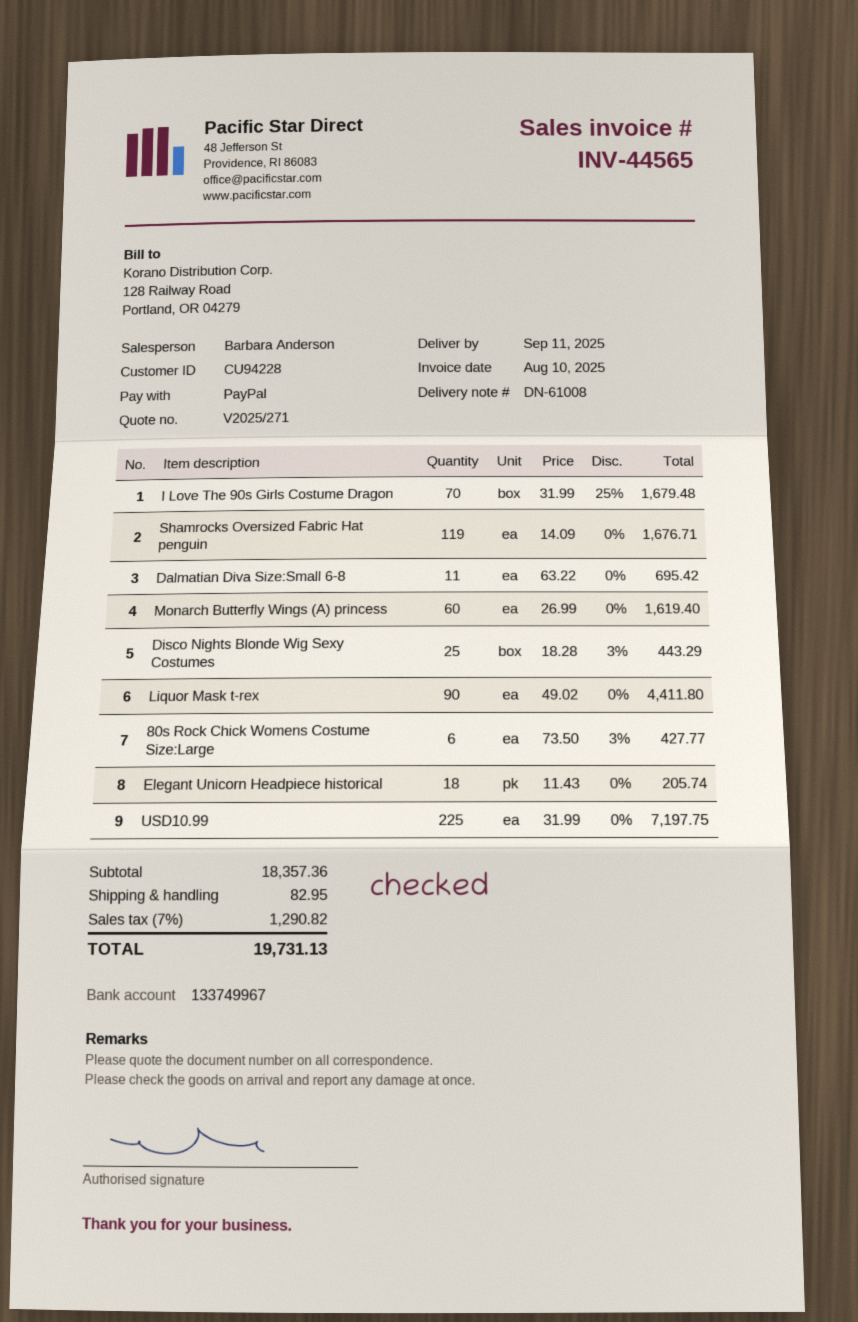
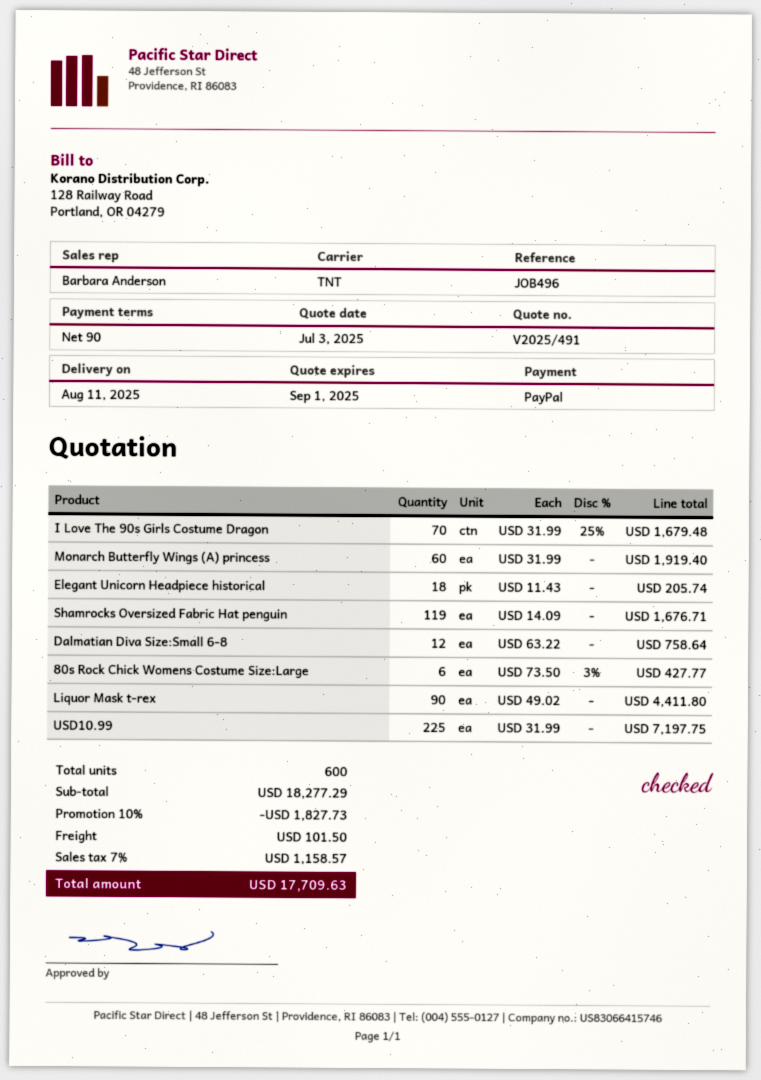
quote number: V2025/271 -> V2025/491
delivery date: 2025-09-11 -> 2025-08-11
Dalmatian Diva Size:Small 6-8: 11 x 63.22 = 695.42 -> 12 x 63.22 = 758.64
Monarch Butterfly Wings (A) princess: 60 x 26.99 = 1619.40 -> 60 x 31.99 = 1919.40
Disco Nights Blonde Wig Sexy Costumes: 25 x 18.28 - 3% = 443.29 -> none
subtotal: 18357.36 -> 18277.29
discount: none -> 10% = 1827.73
shipping: 82.95 -> 101.50
tax: 7% = 1290.82 -> 7% = 1158.57
total: 19731.13 -> 17709.63

